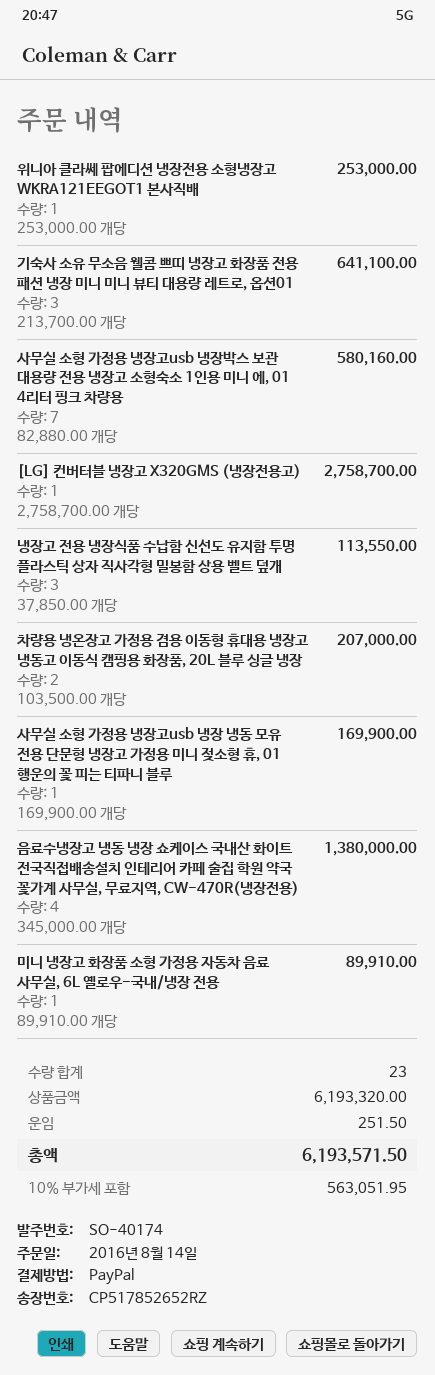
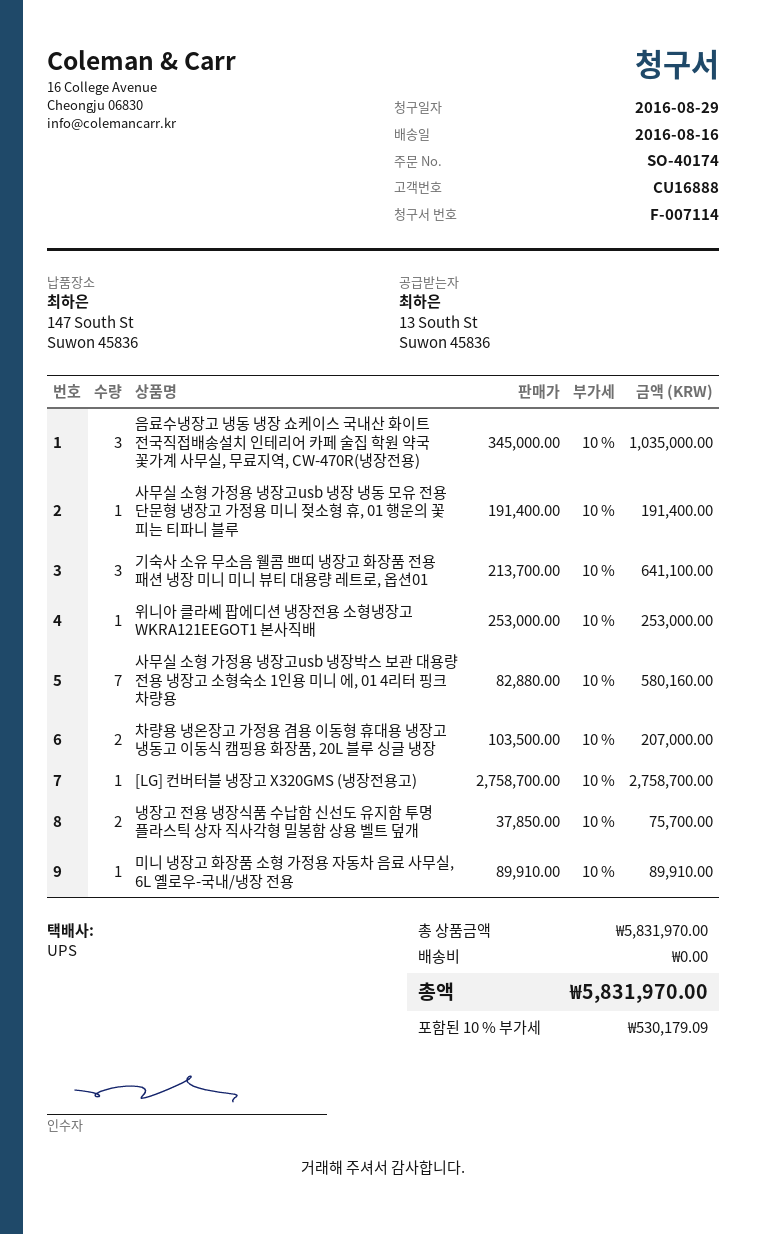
냉장고 전용 냉장식품 수납함 신선도 유지함 투명 플라스틱 상자 직사각형 밀봉함 상용 벨트 덮개: 3 x 37850.00 = 113550.00 -> 2 x 37850.00 = 75700.00
사무실 소형 가정용 냉장고usb 냉장 냉동 모유 전용 단문형 냉장고 가정용 미니 젖소형 휴, 01 행운의 꽃 피는 티파니 블루: 1 x 169900.00 = 169900.00 -> 1 x 191400.00 = 191400.00
음료수냉장고 냉동 냉장 쇼케이스 국내산 화이트 전국직접배송설치 인테리어 카페 술집 학원 약국 꽃가계 사무실, 무료지역, CW-470R(냉장전용): 4 x 345000.00 = 1380000.00 -> 3 x 345000.00 = 1035000.00
subtotal: 6193320.00 -> 5831970.00
shipping: 251.50 -> 0.00
tax: 10% = 563051.95 -> 10% = 530179.09
total: 6193571.50 -> 5831970.00

